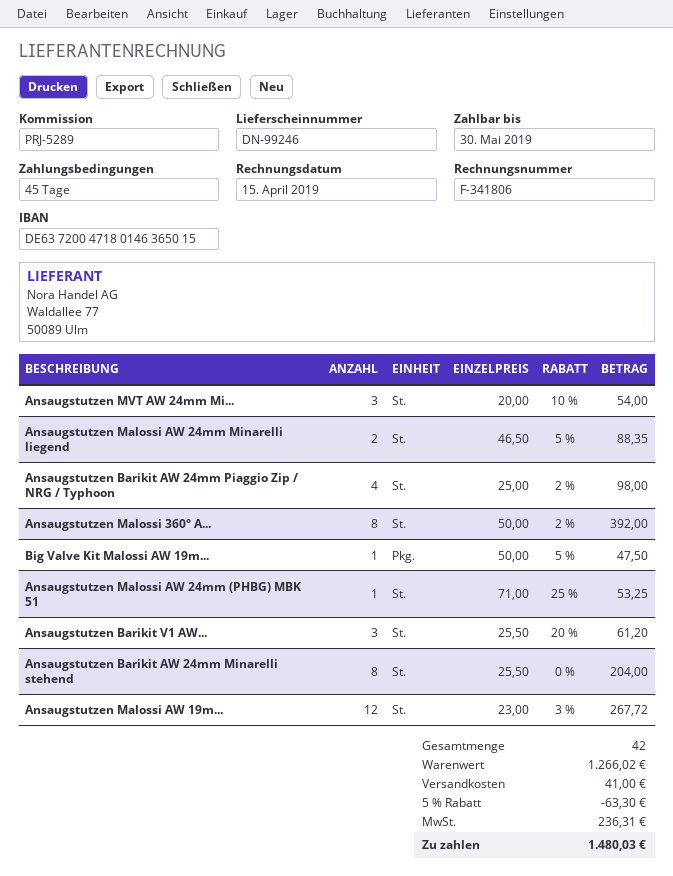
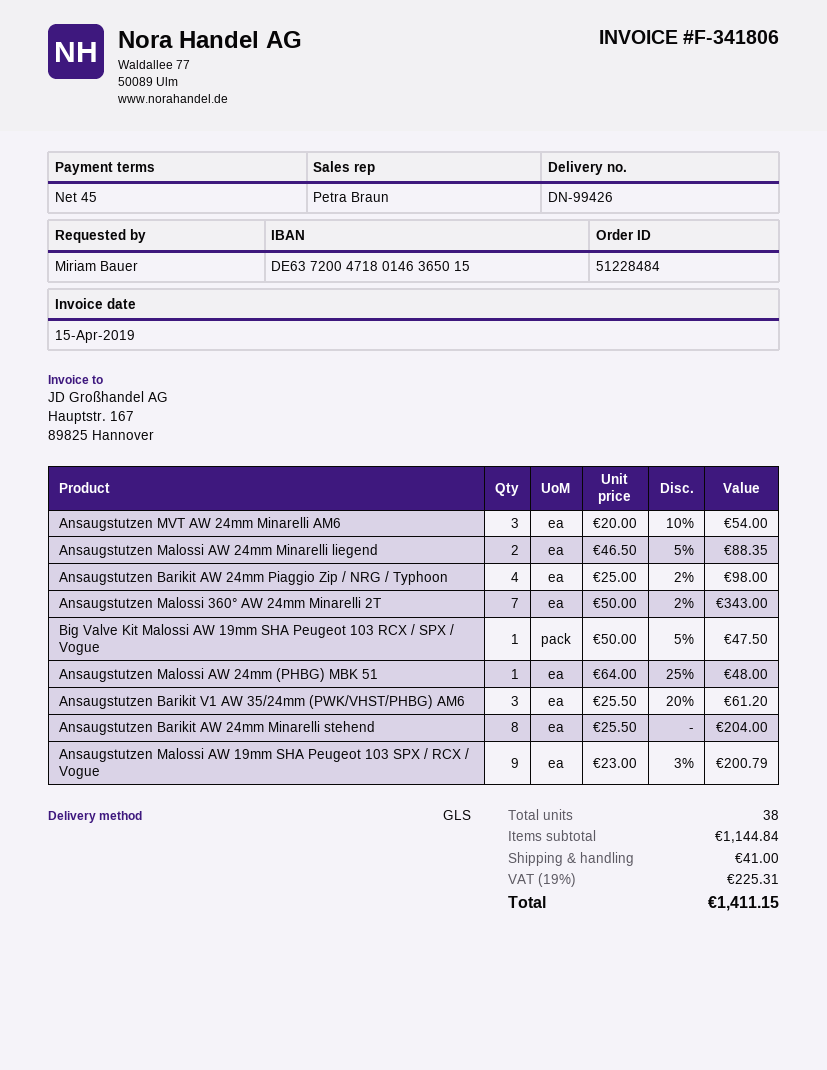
delivery note number: DN-99246 -> DN-99426
Ansaugstutzen Malossi 360° A...: 8 x 50.00 - 2% = 392.00 -> 7 x 50.00 - 2% = 343.00
Ansaugstutzen Malossi AW 24mm (PHBG) MBK 51: 1 x 71.00 - 25% = 53.25 -> 1 x 64.00 - 25% = 48.00
Ansaugstutzen Malossi AW 19m...: 12 x 23.00 - 3% = 267.72 -> 9 x 23.00 - 3% = 200.79
total quantity: 42 -> 38
subtotal: 1266.02 -> 1144.84
discount: 5% = 63.30 -> none
tax: 236.31 -> 225.31
total: 1480.03 -> 1411.15

